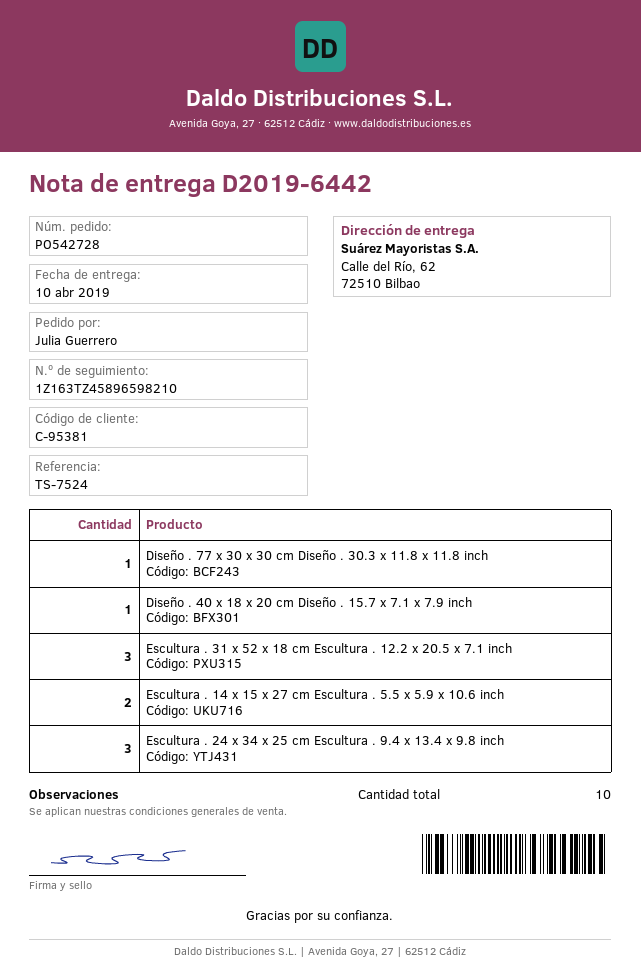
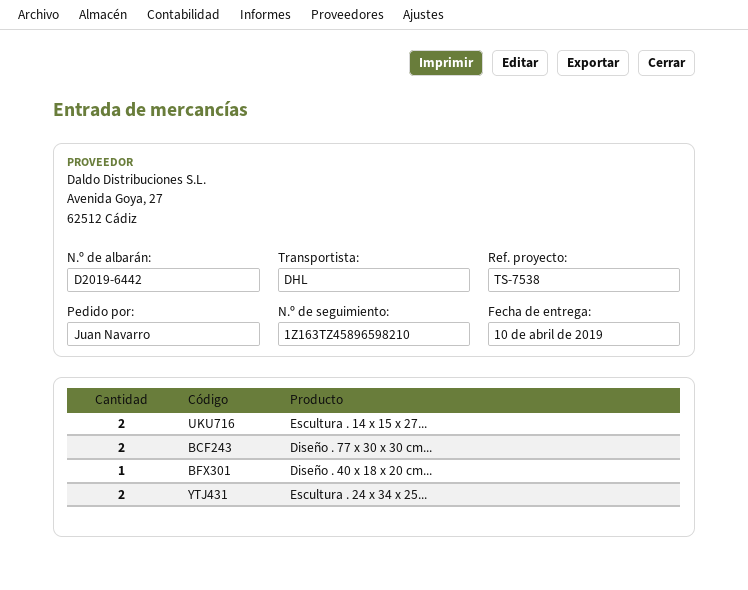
reference: TS-7524 -> TS-7538
ordered by: Julia Guerrero -> Juan Navarro
Diseño . 77 x 30 x 30 cm Diseño . 30.3 x 11.8 x 11.8 inch: 1 -> 2
Escultura . 31 x 52 x 18 cm Escultura . 12.2 x 20.5 x 7.1 inch: 3 -> none
Escultura . 24 x 34 x 25 cm Escultura . 9.4 x 13.4 x 9.8 inch: 3 -> 2

